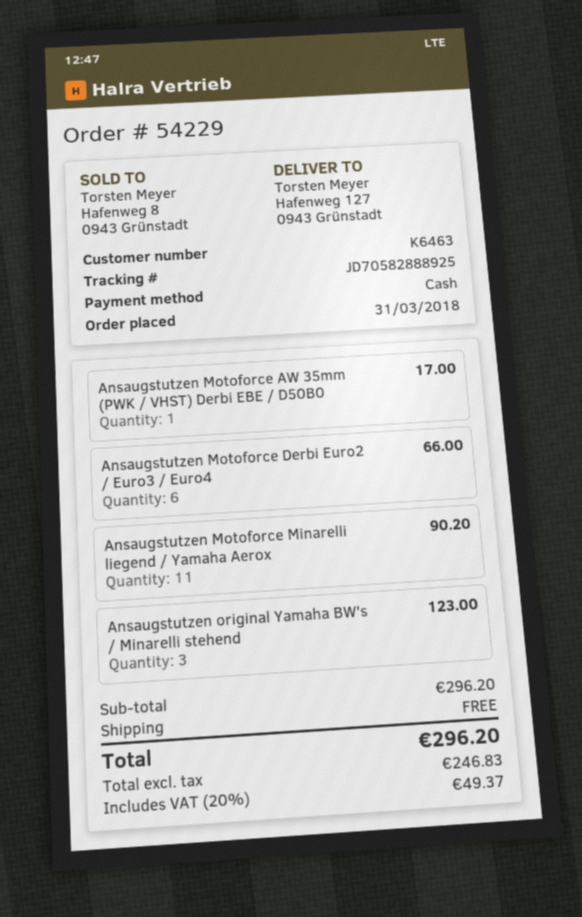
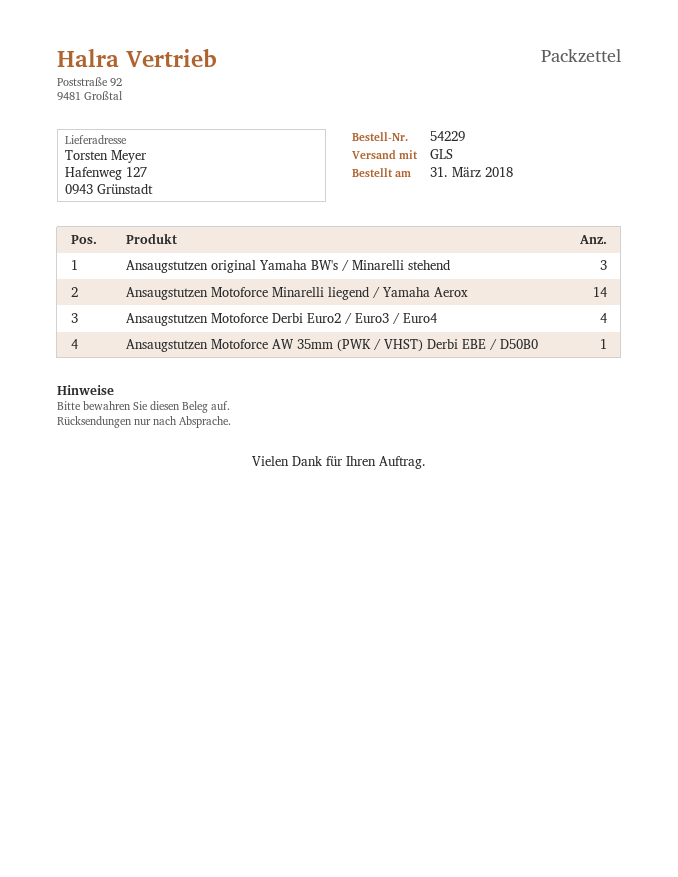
Ansaugstutzen Motoforce Derbi Euro2 / Euro3 / Euro4: 6 -> 4
Ansaugstutzen Motoforce Minarelli liegend / Yamaha Aerox: 11 -> 14

